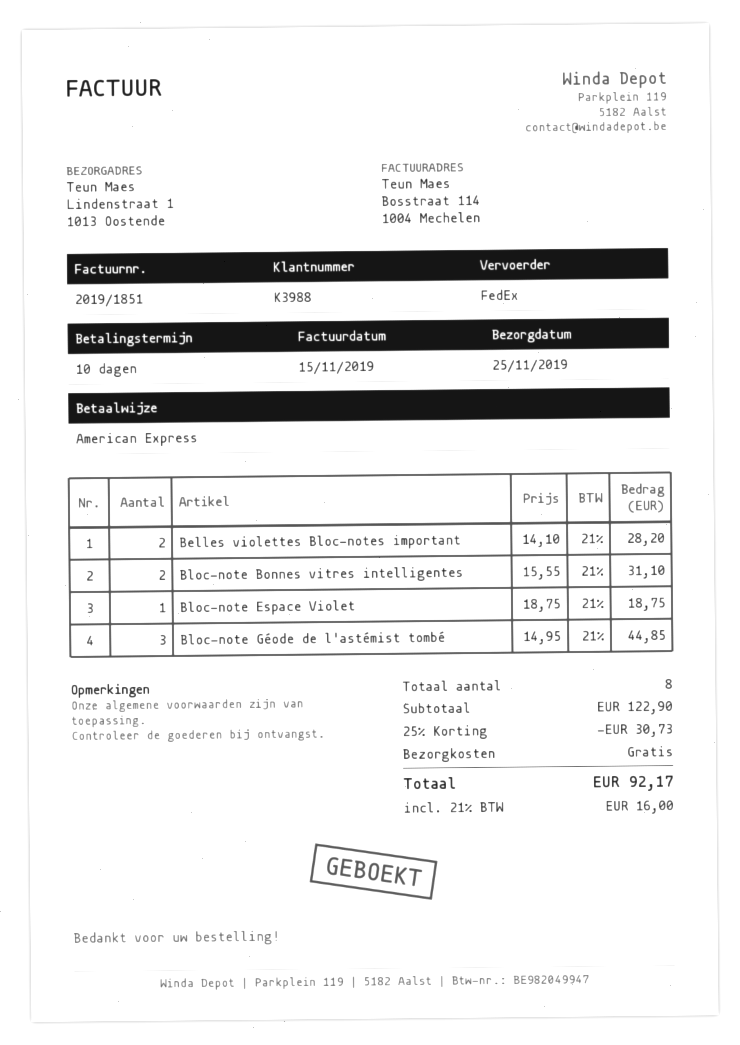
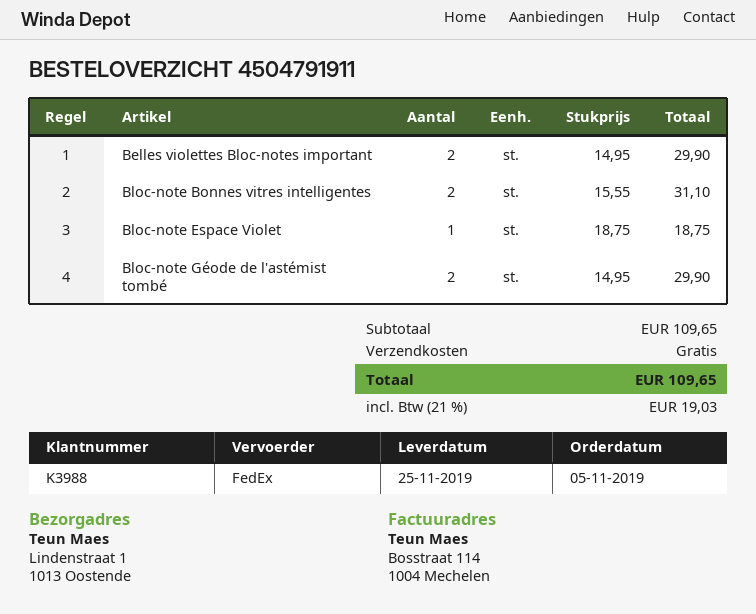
Belles violettes Bloc-notes important: 2 x 14.10 = 28.20 -> 2 x 14.95 = 29.90
Bloc-note Géode de l'astémist tombé: 3 x 14.95 = 44.85 -> 2 x 14.95 = 29.90
subtotal: 122.90 -> 109.65
discount: 25% = 30.73 -> none
tax: 21% = 16.00 -> 21% = 19.03
total: 92.17 -> 109.65

